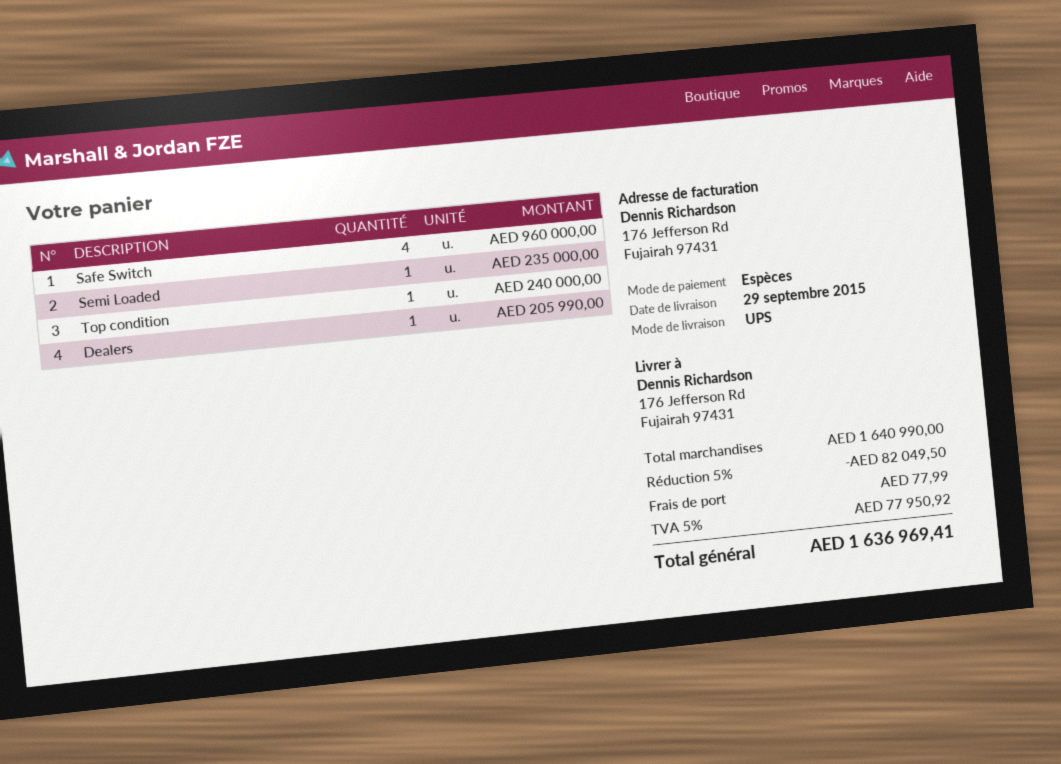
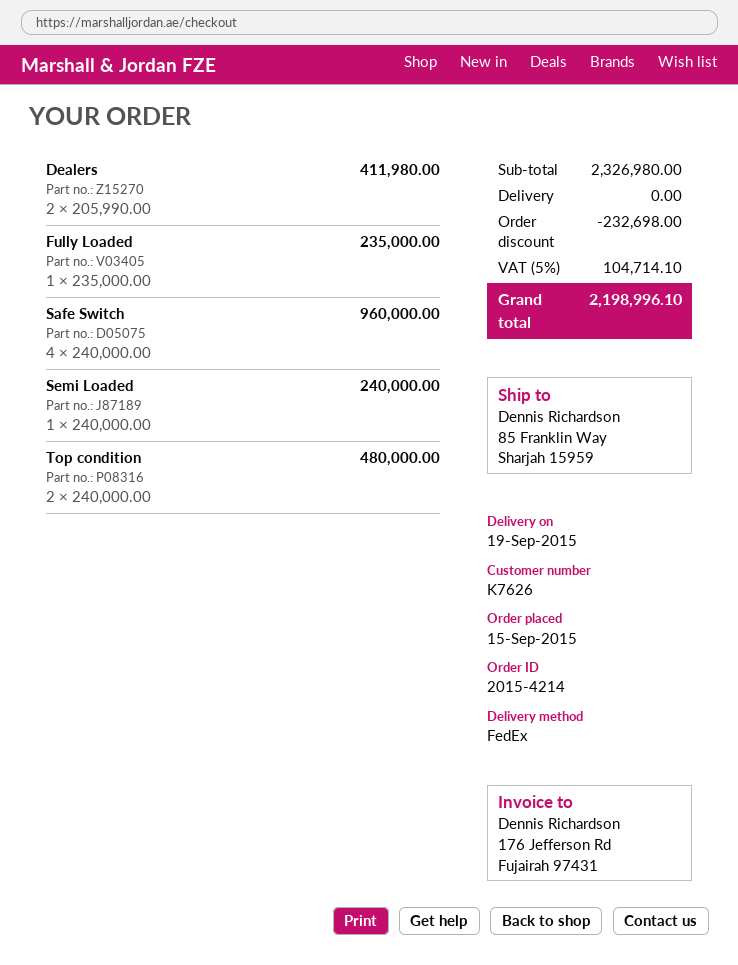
delivery date: 2015-09-29 -> 2015-09-19
shipping method: UPS -> FedEx
ship to: 176 Jefferson Rd, Fujairah 97431 -> 85 Franklin Way, Sharjah 15959
Semi Loaded: 1 for 235000.00 -> 1 for 240000.00
Top condition: 1 for 240000.00 -> 2 for 480000.00
Dealers: 1 for 205990.00 -> 2 for 411980.00
Fully Loaded: none -> 1 for 235000.00
subtotal: 1640990.00 -> 2326980.00
discount: 82049.50 -> 232698.00
shipping: 77.99 -> 0.00
tax: 5% = 77950.92 -> 5% = 104714.10
total: 1636969.41 -> 2198996.10

